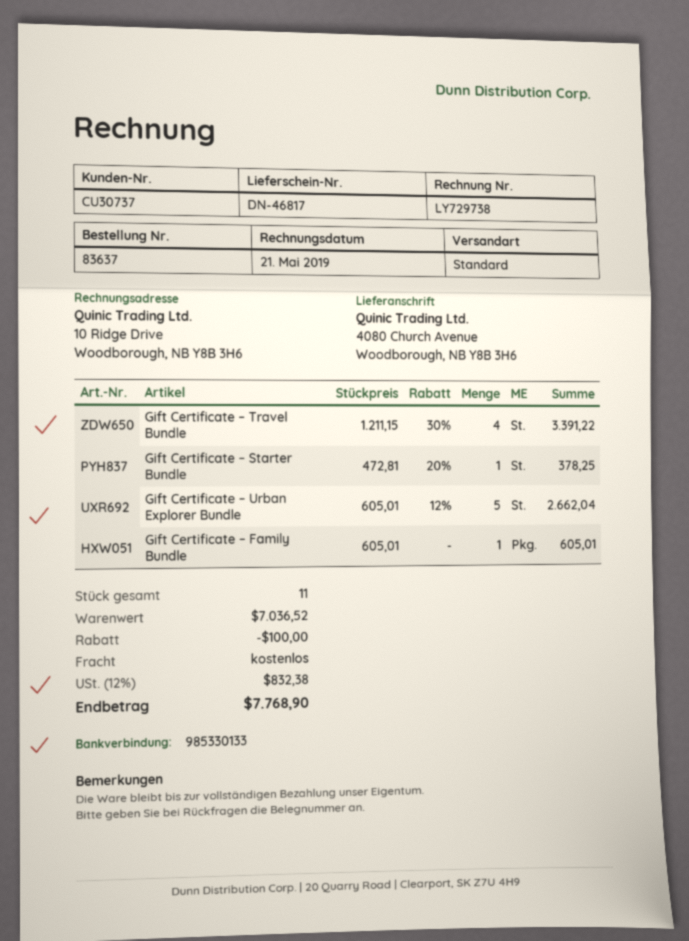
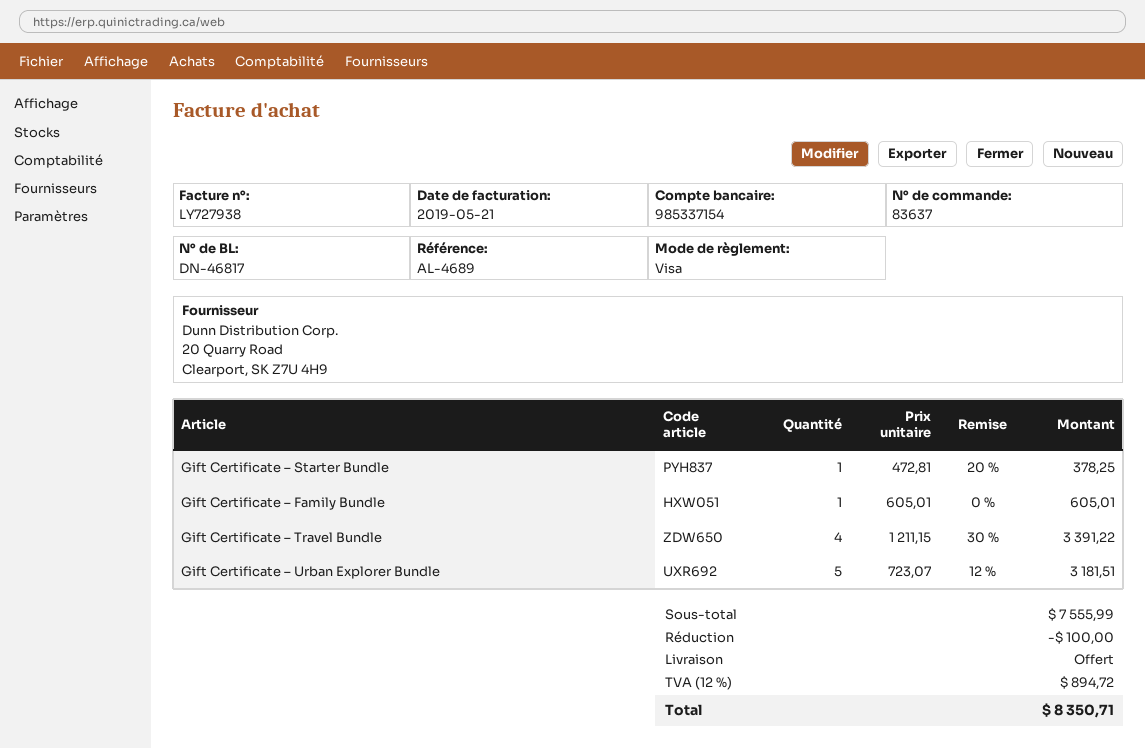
invoice number: LY729738 -> LY727938
bank account: 985330133 -> 985337154
Gift Certificate – Urban Explorer Bundle: 5 x 605.01 - 12% = 2662.04 -> 5 x 723.07 - 12% = 3181.51
subtotal: 7036.52 -> 7555.99
tax: 12% = 832.38 -> 12% = 894.72
total: 7768.90 -> 8350.71

